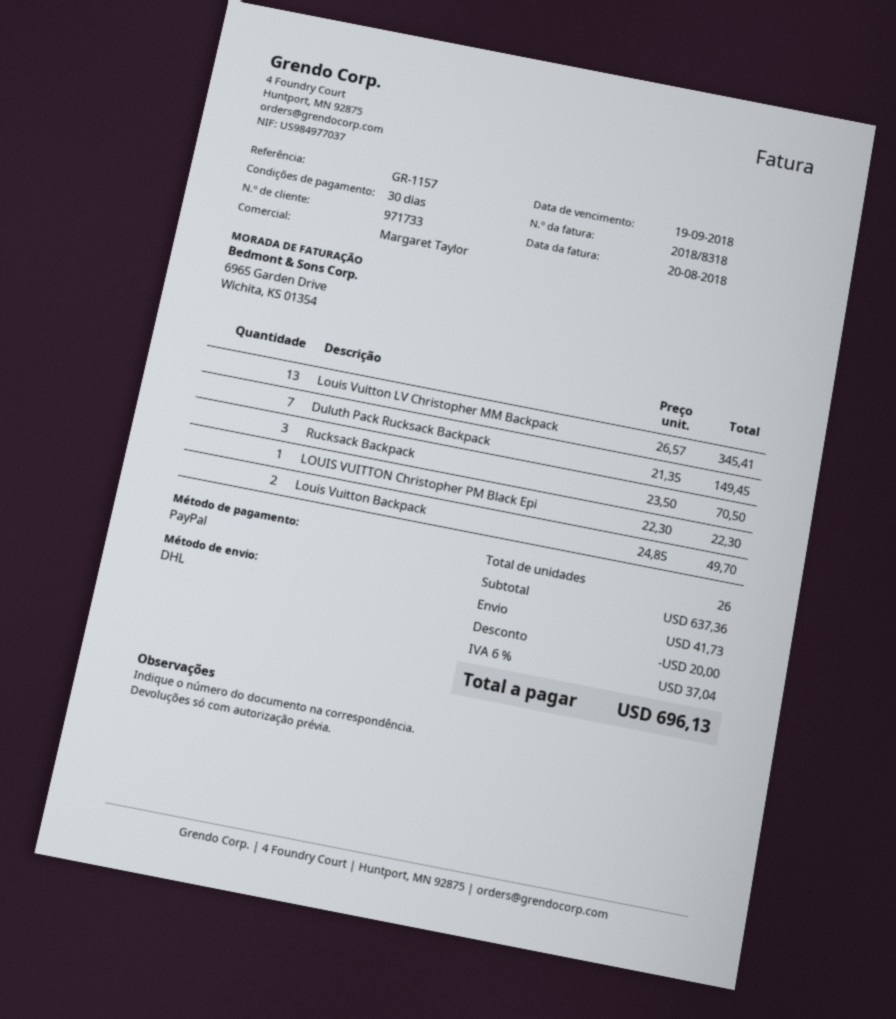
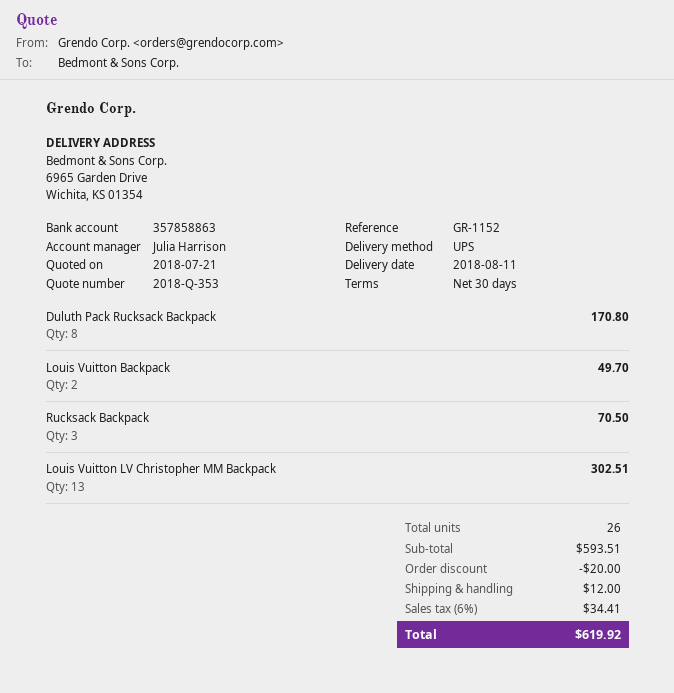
reference: GR-1157 -> GR-1152
sales rep: Margaret Taylor -> Julia Harrison
shipping method: DHL -> UPS
Louis Vuitton LV Christopher MM Backpack: 13 for 345.41 -> 13 for 302.51
Duluth Pack Rucksack Backpack: 7 for 149.45 -> 8 for 170.80
LOUIS VUITTON Christopher PM Black Epi: 1 for 22.30 -> none
subtotal: 637.36 -> 593.51
shipping: 41.73 -> 12.00
tax: 6% = 37.04 -> 6% = 34.41
total: 696.13 -> 619.92

